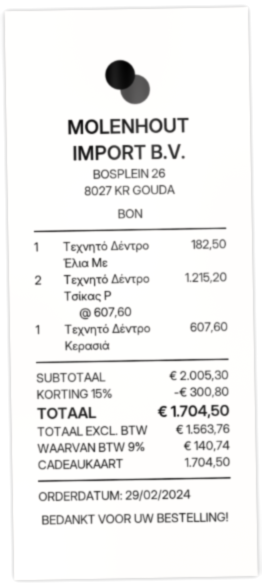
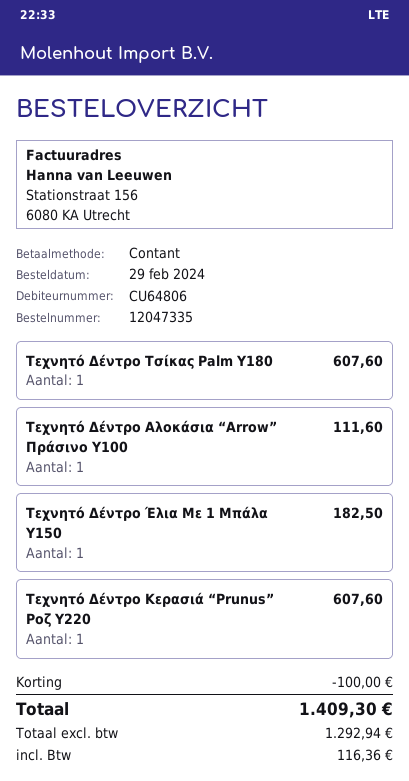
payment method: gift card -> cash
Tεχνητό Δέντρο Τσίκας P: 2 for 1215.20 -> 1 for 607.60
Τεχνητό Δέντρο Αλοκάσια “Arrow” Πράσινο Υ100: none -> 1 for 111.60
discount: 300.80 -> 100.00
net: 1563.76 -> 1292.94
tax: 140.74 -> 116.36
total: 1704.50 -> 1409.30

